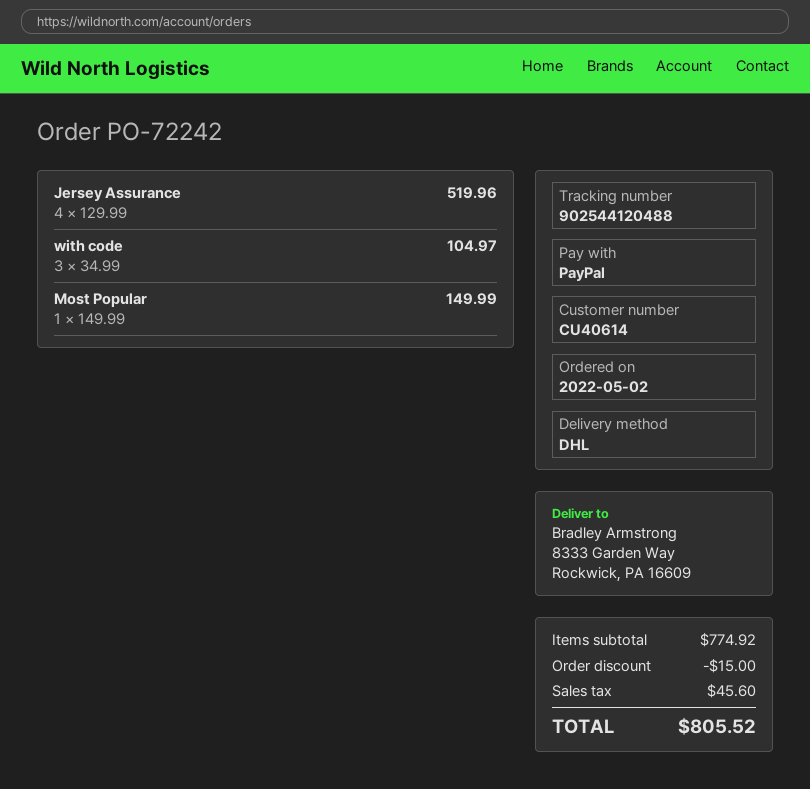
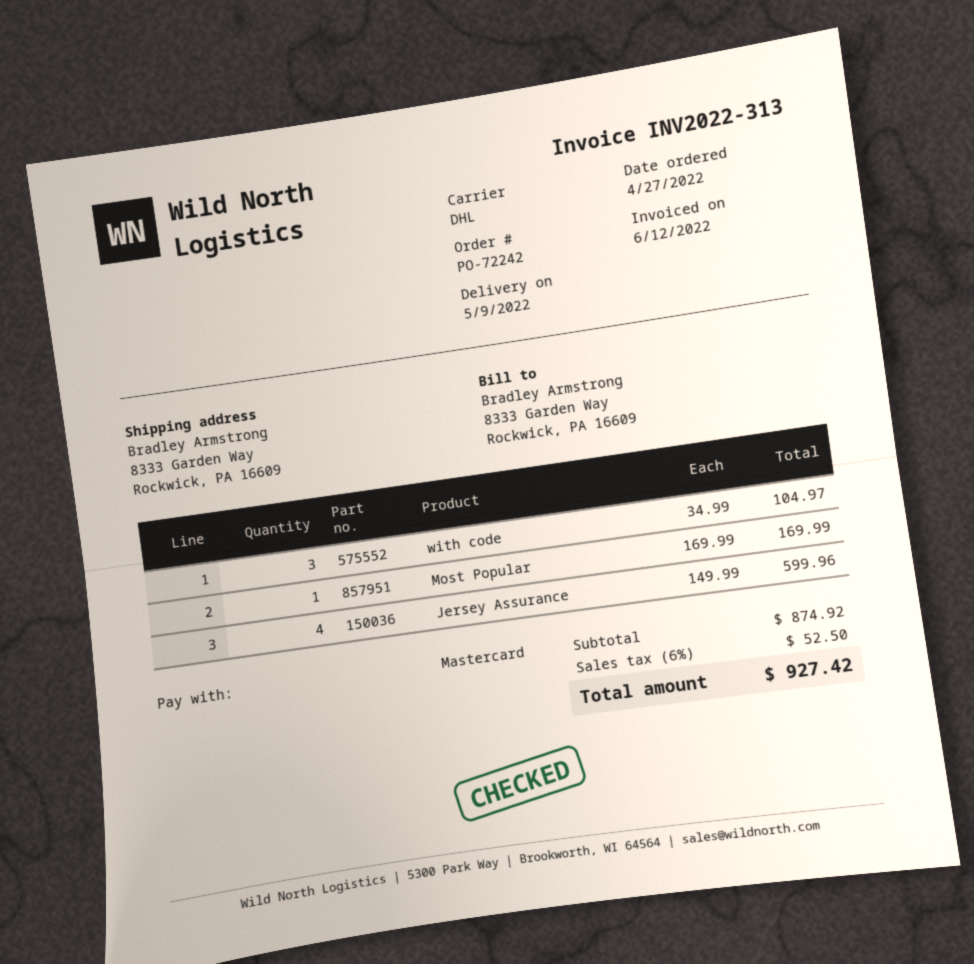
order date: 2022-05-02 -> 2022-04-27
payment method: PayPal -> Mastercard
Jersey Assurance: 4 x 129.99 = 519.96 -> 4 x 149.99 = 599.96
Most Popular: 1 x 149.99 = 149.99 -> 1 x 169.99 = 169.99
subtotal: 774.92 -> 874.92
discount: 15.00 -> none
tax: 45.60 -> 52.50
total: 805.52 -> 927.42

